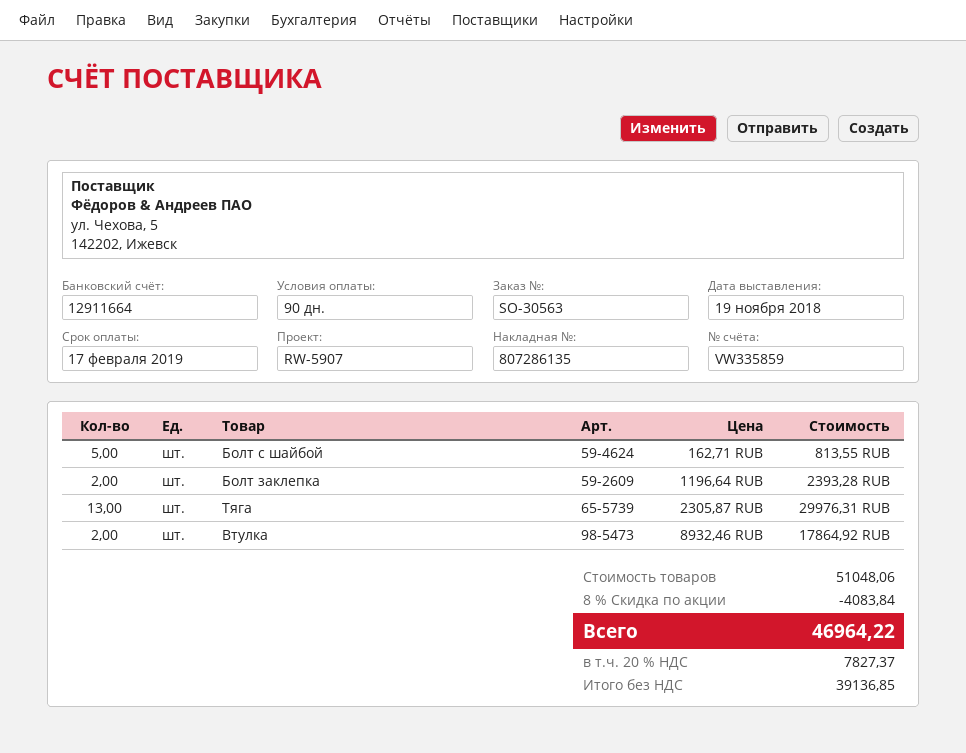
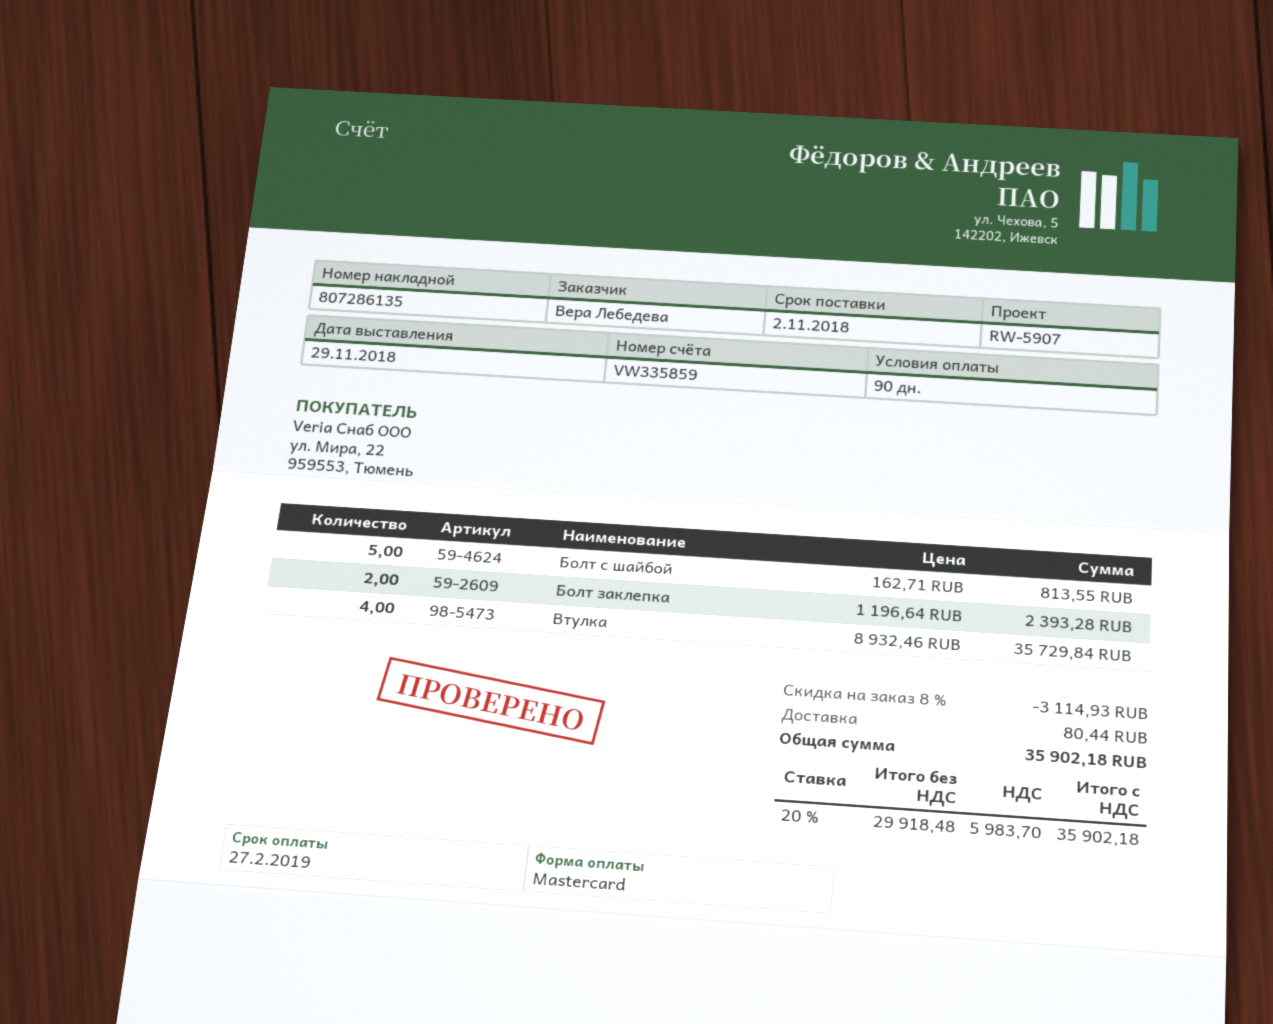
invoice date: 2018-11-19 -> 2018-11-29
due date: 2019-02-17 -> 2019-02-27
Тяга: 13 x 2305.87 = 29976.31 -> none
Втулка: 2 x 8932.46 = 17864.92 -> 4 x 8932.46 = 35729.84
discount: 8% = 4083.84 -> 8% = 3114.93
shipping: none -> 80.44
net: 39136.85 -> 29918.48
tax: 20% = 7827.37 -> 20% = 5983.70
total: 46964.22 -> 35902.18

